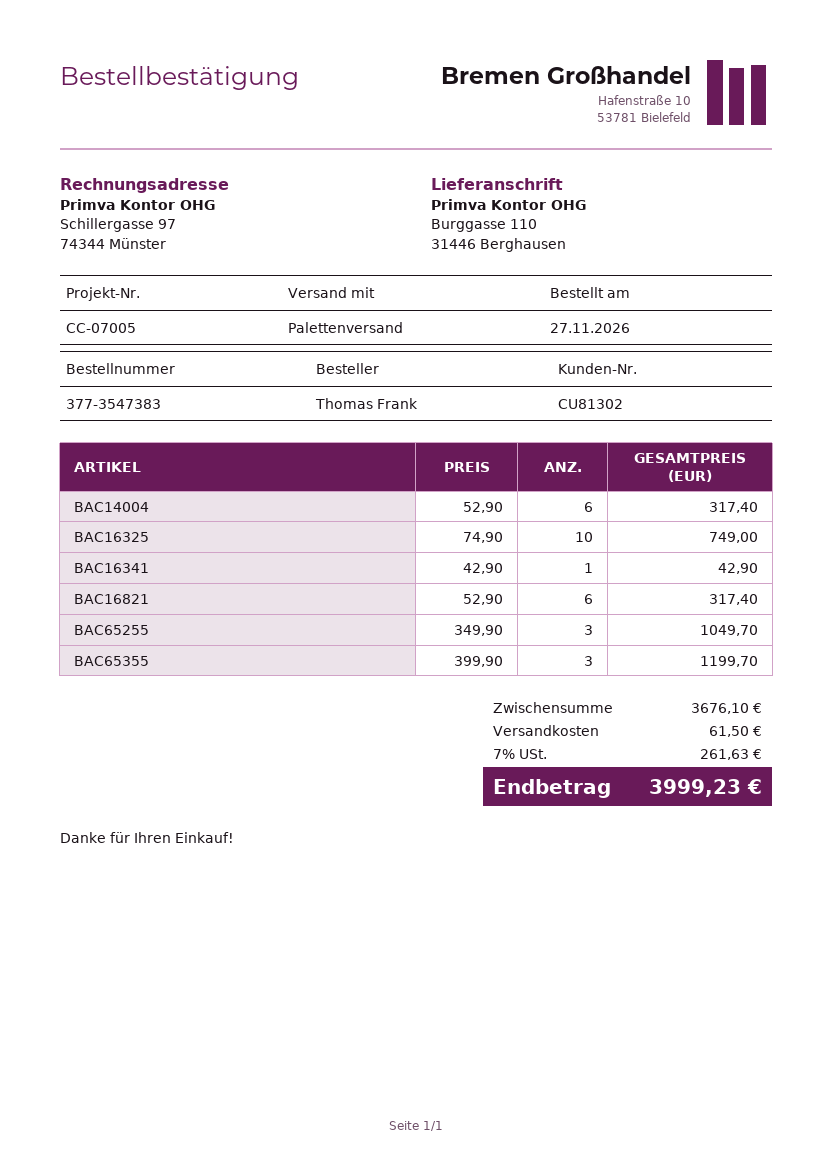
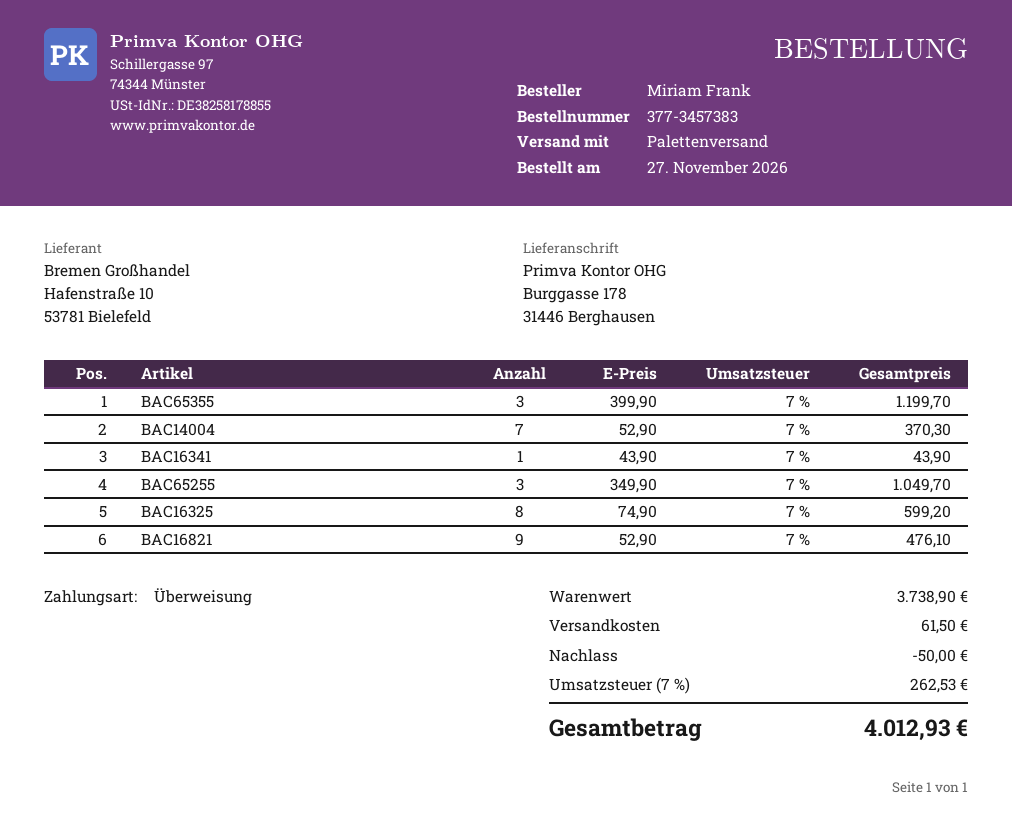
order number: 377-3547383 -> 377-3457383
ordered by: Thomas Frank -> Miriam Frank
ship to: Burggasse 110, 31446 Berghausen -> Burggasse 178, 31446 Berghausen
BAC14004: 6 x 52.90 = 317.40 -> 7 x 52.90 = 370.30
BAC16325: 10 x 74.90 = 749.00 -> 8 x 74.90 = 599.20
BAC16341: 1 x 42.90 = 42.90 -> 1 x 43.90 = 43.90
BAC16821: 6 x 52.90 = 317.40 -> 9 x 52.90 = 476.10
subtotal: 3676.10 -> 3738.90
discount: none -> 50.00
tax: 7% = 261.63 -> 7% = 262.53
total: 3999.23 -> 4012.93

